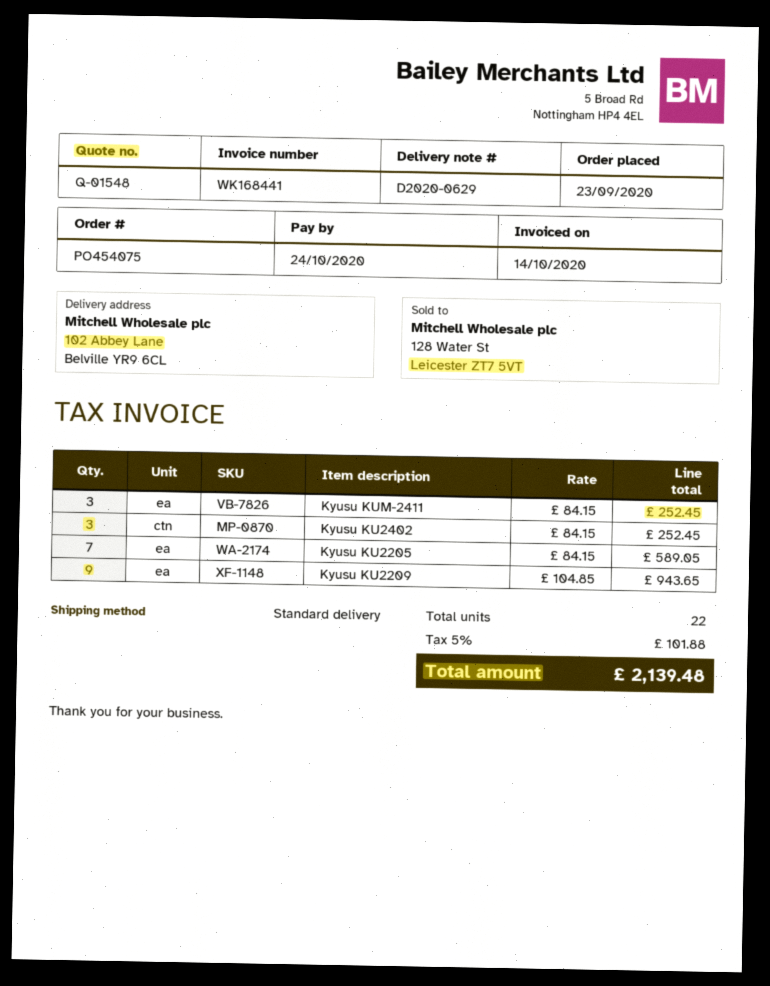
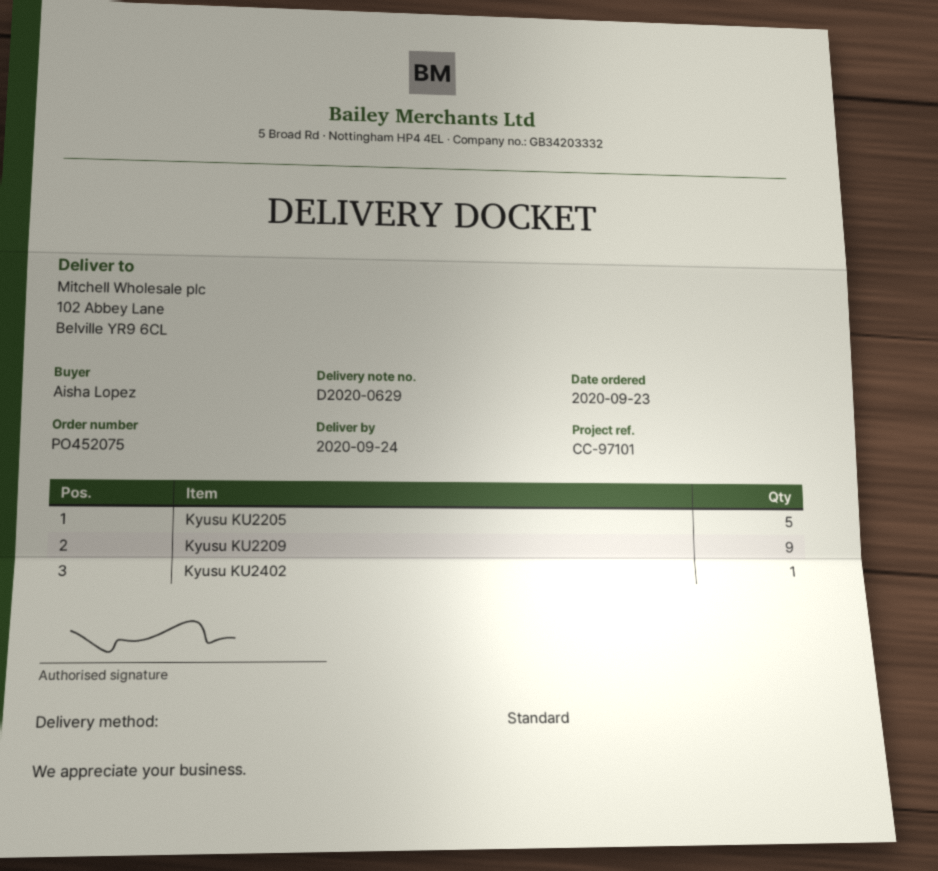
order number: PO454075 -> PO452075
Kyusu KUM-2411: 3 -> none
Kyusu KU2402: 3 -> 1
Kyusu KU2205: 7 -> 5

